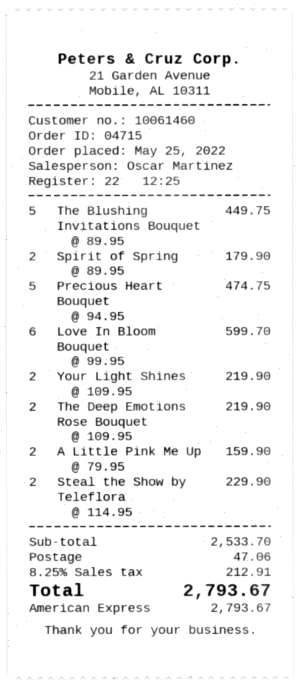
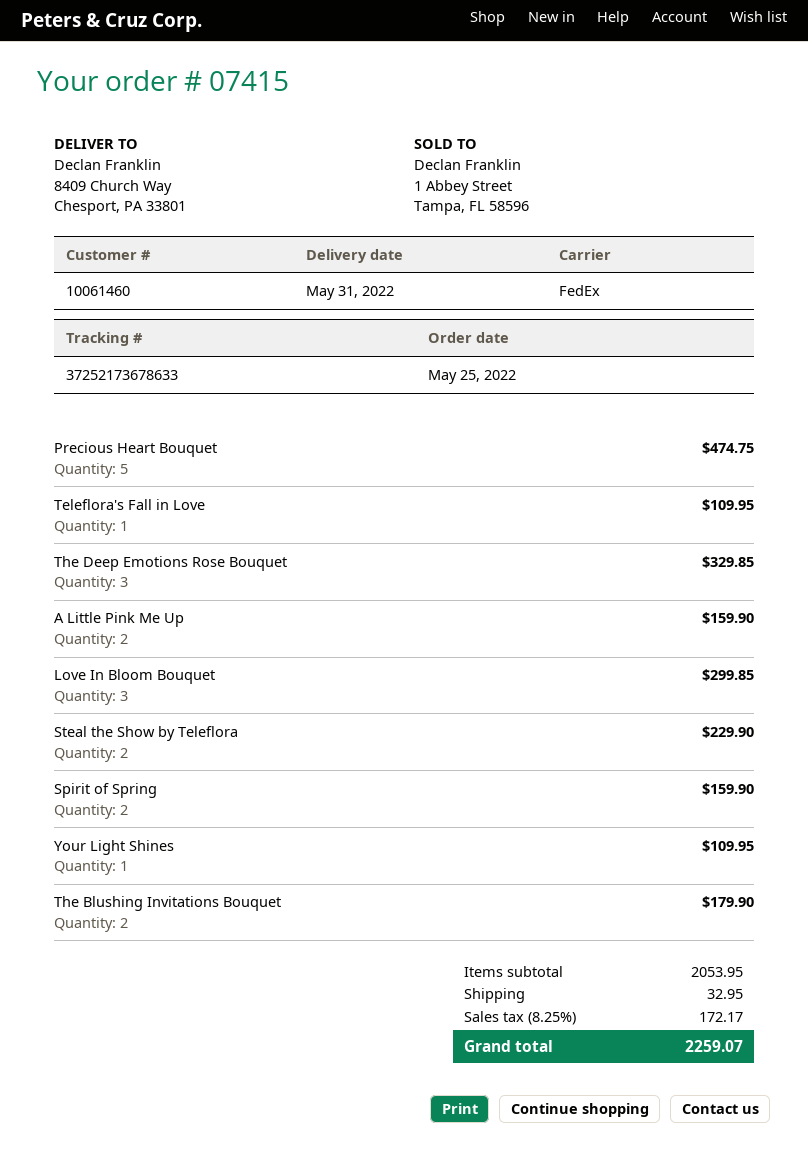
order number: 04715 -> 07415
The Blushing Invitations Bouquet: 5 for 449.75 -> 2 for 179.90
Spirit of Spring: 2 for 179.90 -> 2 for 159.90
Love In Bloom Bouquet: 6 for 599.70 -> 3 for 299.85
Your Light Shines: 2 for 219.90 -> 1 for 109.95
The Deep Emotions Rose Bouquet: 2 for 219.90 -> 3 for 329.85
Teleflora's Fall in Love: none -> 1 for 109.95
subtotal: 2533.70 -> 2053.95
shipping: 47.06 -> 32.95
tax: 8.25% = 212.91 -> 8.25% = 172.17
total: 2793.67 -> 2259.07

